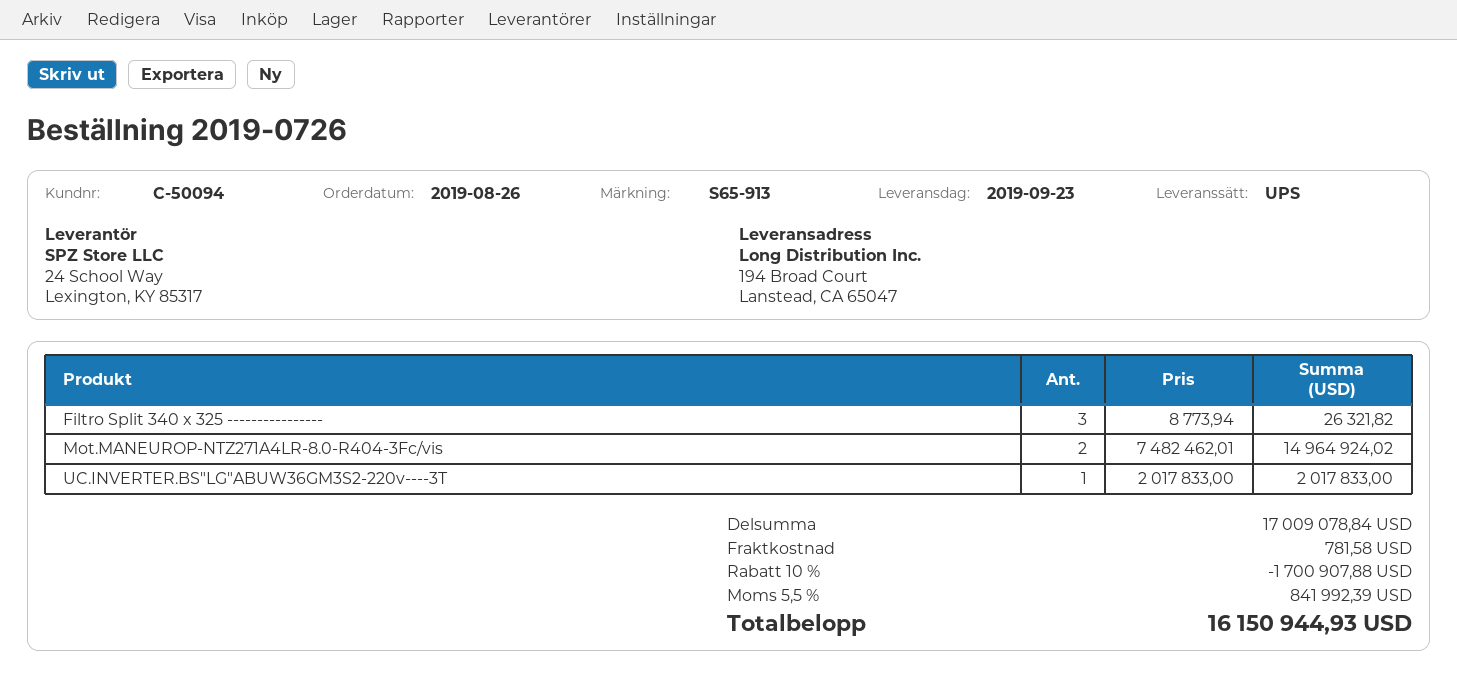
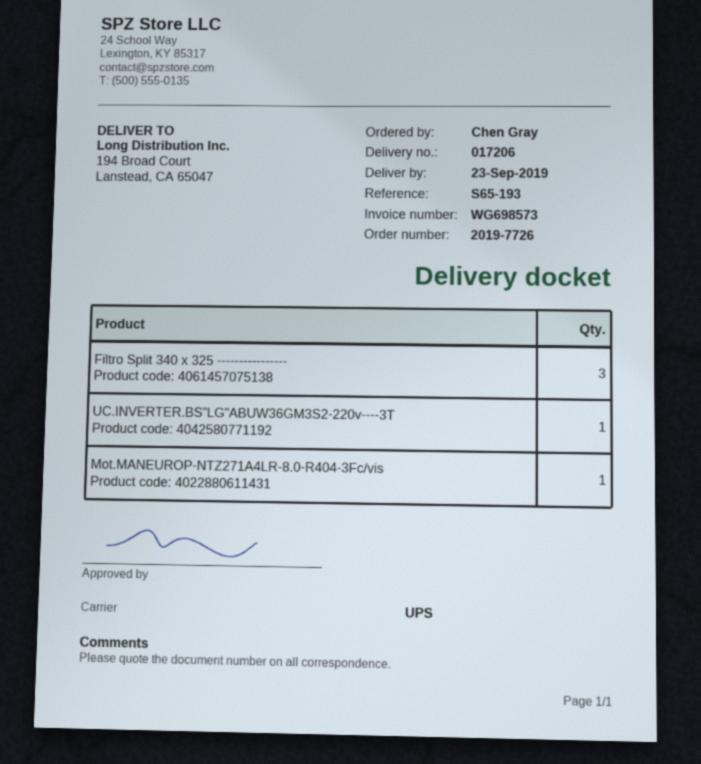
order number: 2019-0726 -> 2019-7726
reference: S65-913 -> S65-193
Mot.MANEUROP-NTZ271A4LR-8.0-R404-3Fc/vis: 2 -> 1

